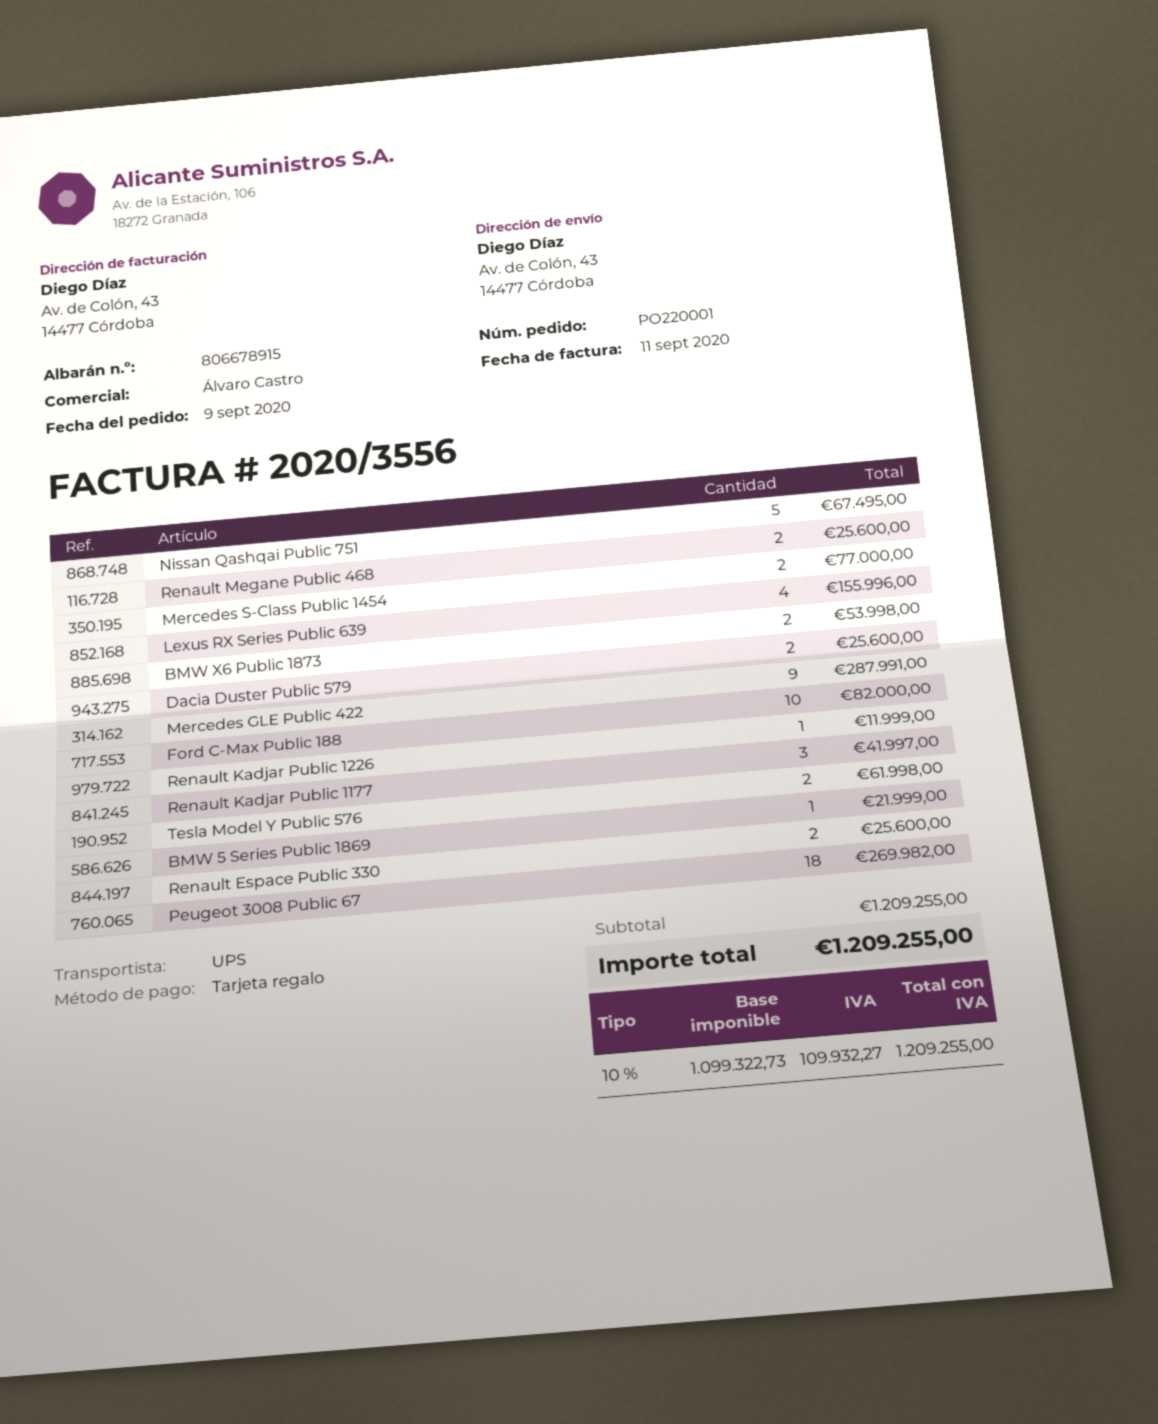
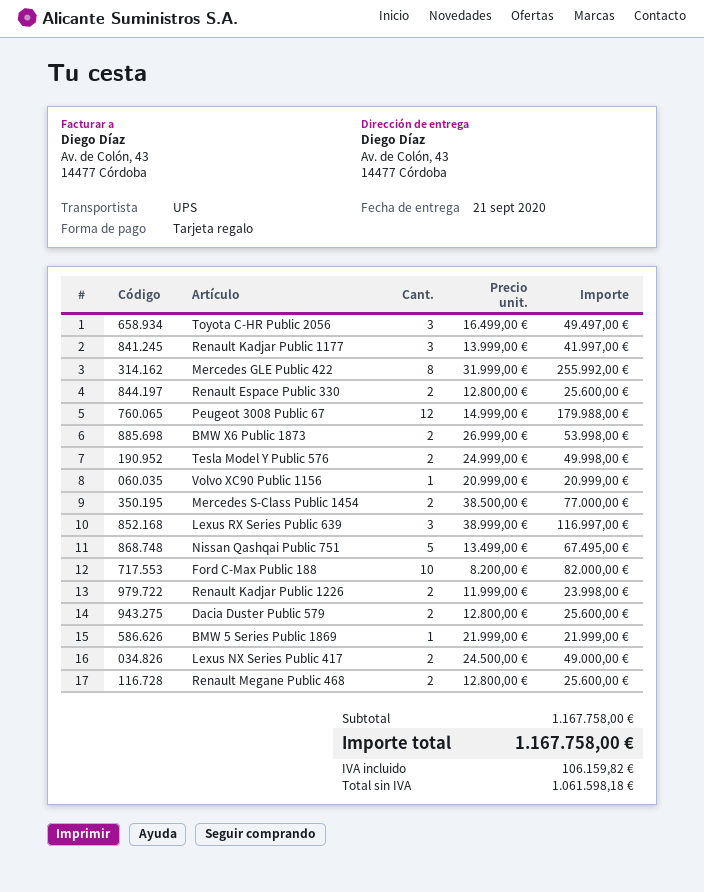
Lexus RX Series Public 639: 4 for 155996.00 -> 3 for 116997.00
Mercedes GLE Public 422: 9 for 287991.00 -> 8 for 255992.00
Renault Kadjar Public 1226: 1 for 11999.00 -> 2 for 23998.00
Tesla Model Y Public 576: 2 for 61998.00 -> 2 for 49998.00
Peugeot 3008 Public 67: 18 for 269982.00 -> 12 for 179988.00
Toyota C-HR Public 2056: none -> 3 for 49497.00
Volvo XC90 Public 1156: none -> 1 for 20999.00
Lexus NX Series Public 417: none -> 2 for 49000.00
subtotal: 1209255.00 -> 1167758.00
net: 1099322.73 -> 1061598.18
tax: 109932.27 -> 106159.82
total: 1209255.00 -> 1167758.00

